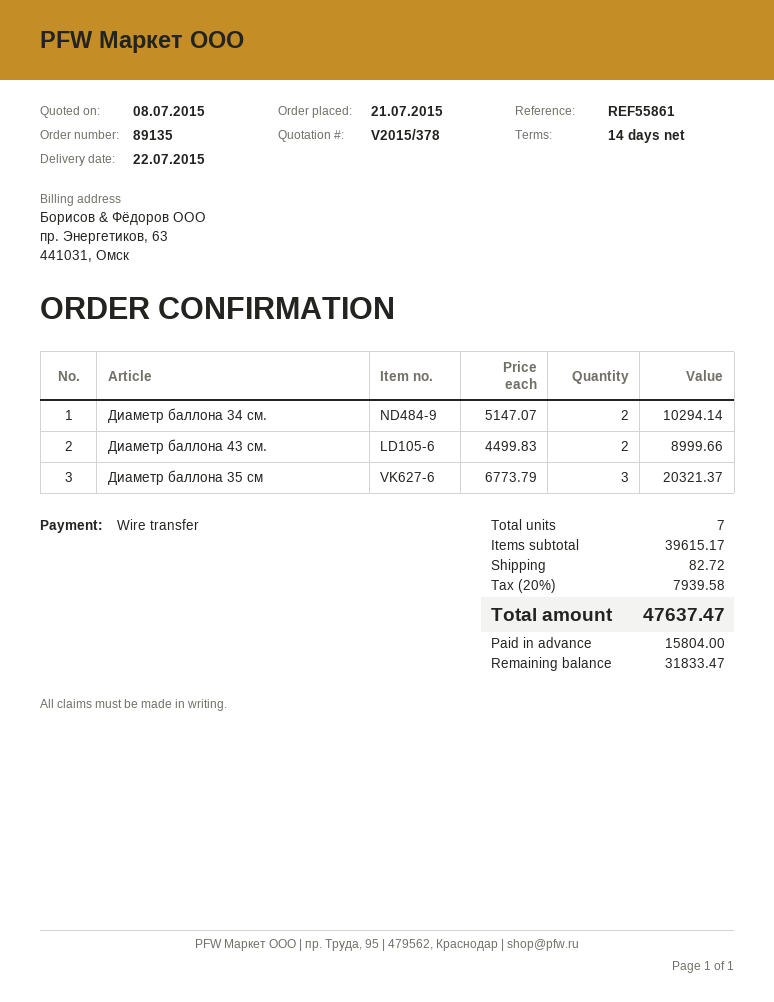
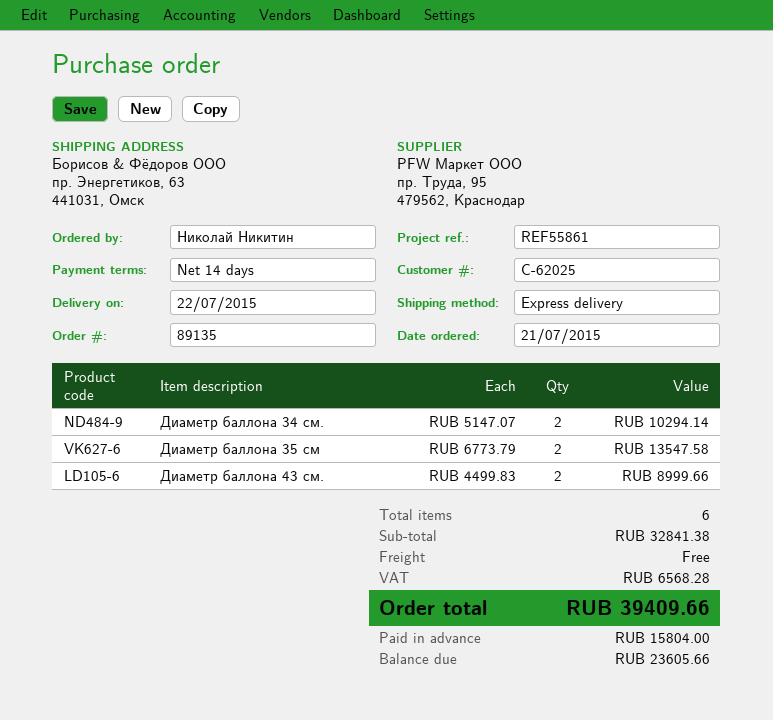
Диаметр баллона 35 см: 3 x 6773.79 = 20321.37 -> 2 x 6773.79 = 13547.58
total quantity: 7 -> 6
subtotal: 39615.17 -> 32841.38
shipping: 82.72 -> 0.00
tax: 7939.58 -> 6568.28
total: 47637.47 -> 39409.66
balance: 31833.47 -> 23605.66

